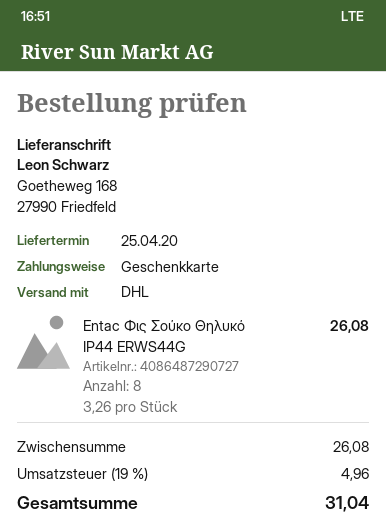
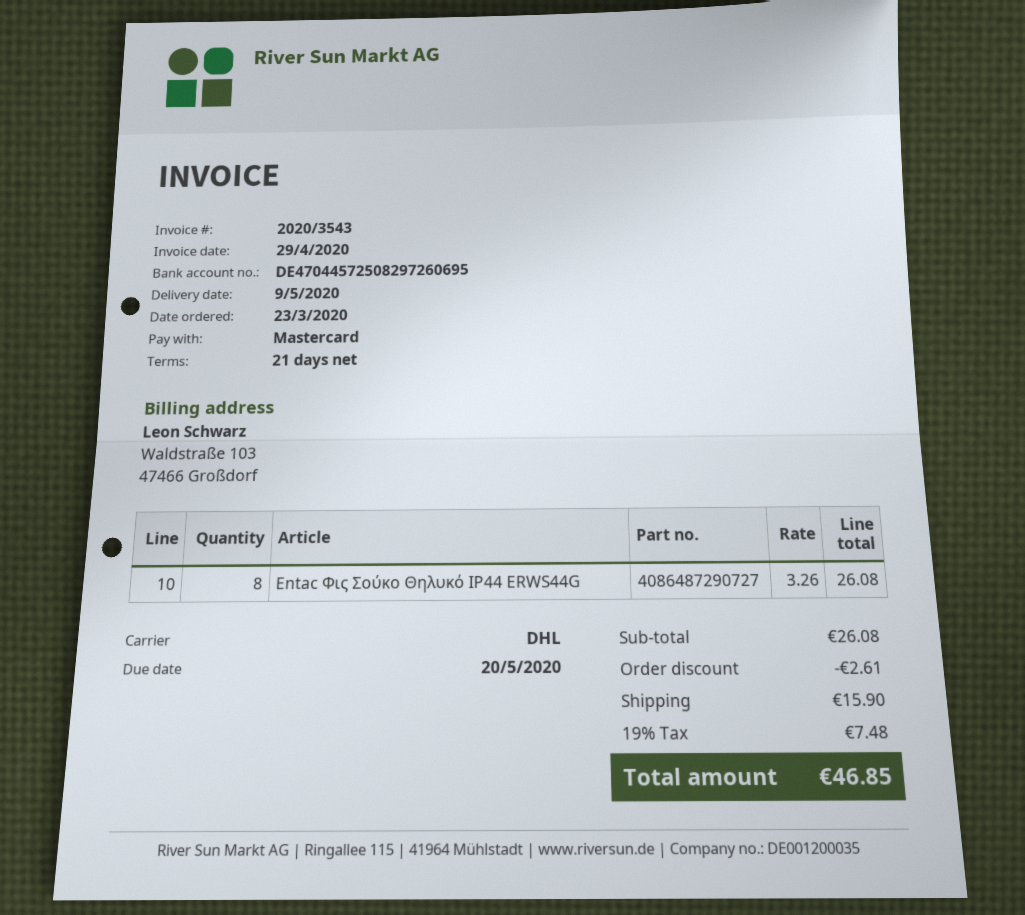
delivery date: 2020-04-25 -> 2020-05-09
payment method: gift card -> Mastercard
discount: none -> 2.61
shipping: none -> 15.90
tax: 19% = 4.96 -> 19% = 7.48
total: 31.04 -> 46.85

